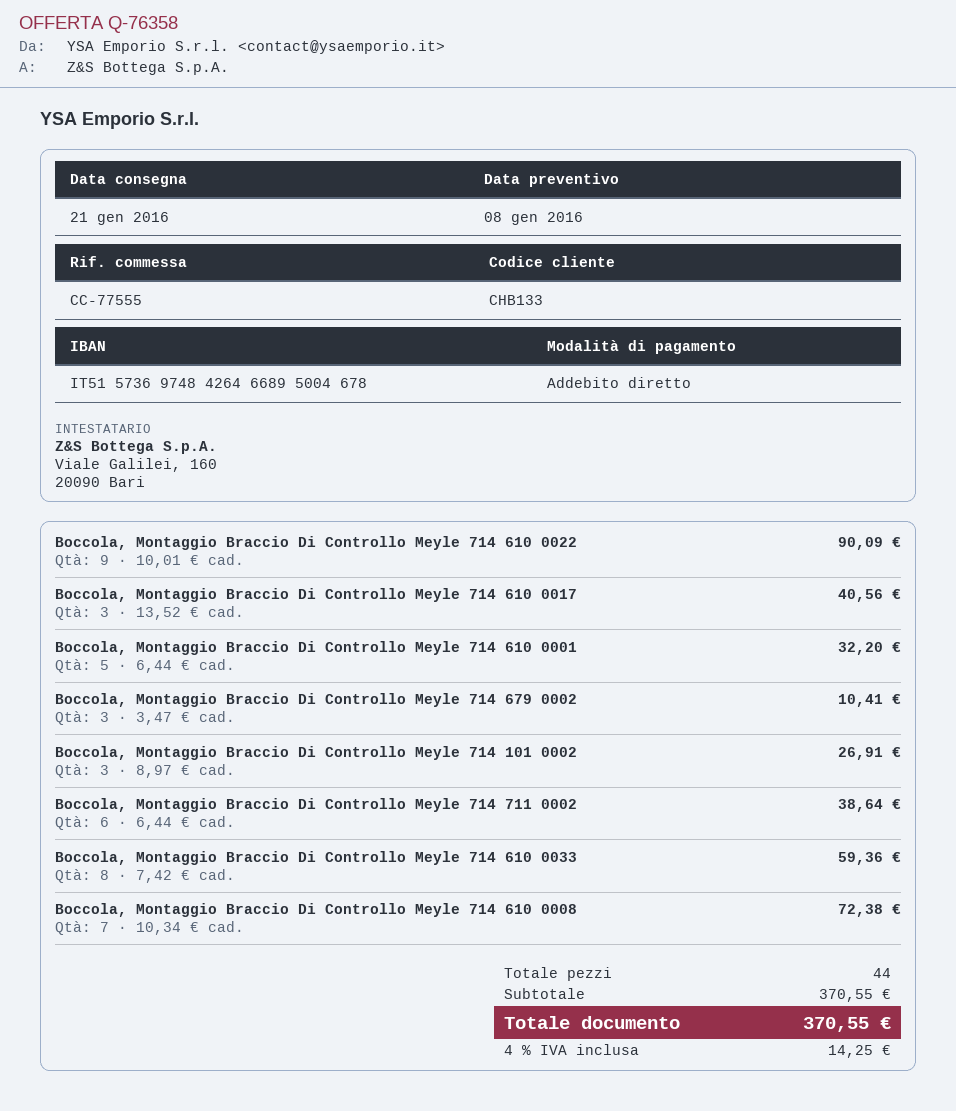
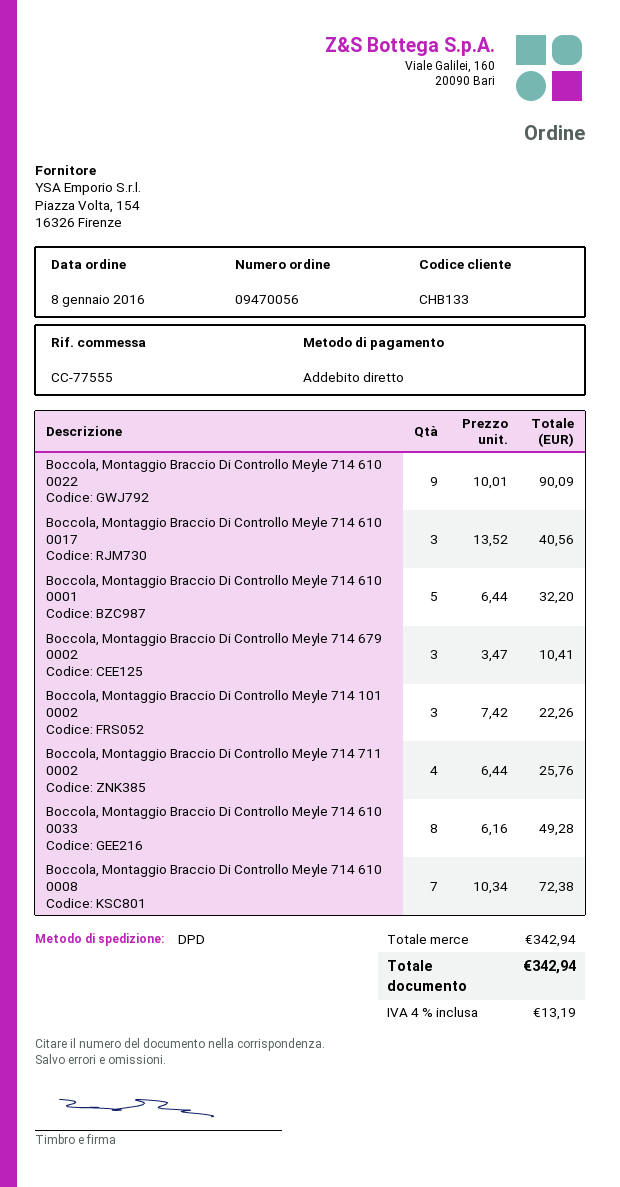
Boccola, Montaggio Braccio Di Controllo Meyle 714 101 0002: 3 x 8.97 = 26.91 -> 3 x 7.42 = 22.26
Boccola, Montaggio Braccio Di Controllo Meyle 714 711 0002: 6 x 6.44 = 38.64 -> 4 x 6.44 = 25.76
Boccola, Montaggio Braccio Di Controllo Meyle 714 610 0033: 8 x 7.42 = 59.36 -> 8 x 6.16 = 49.28
subtotal: 370.55 -> 342.94
tax: 4% = 14.25 -> 4% = 13.19
total: 370.55 -> 342.94

